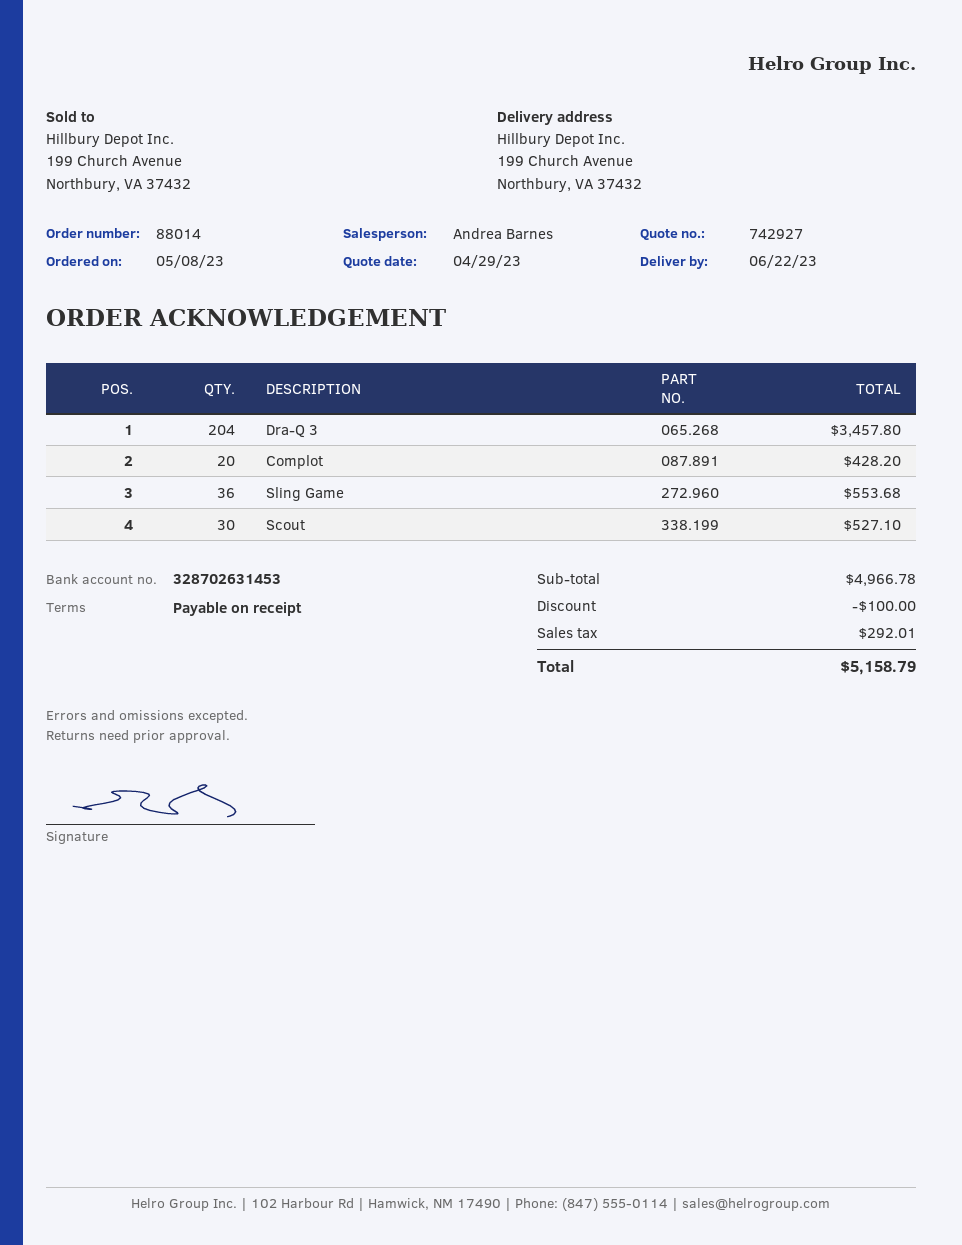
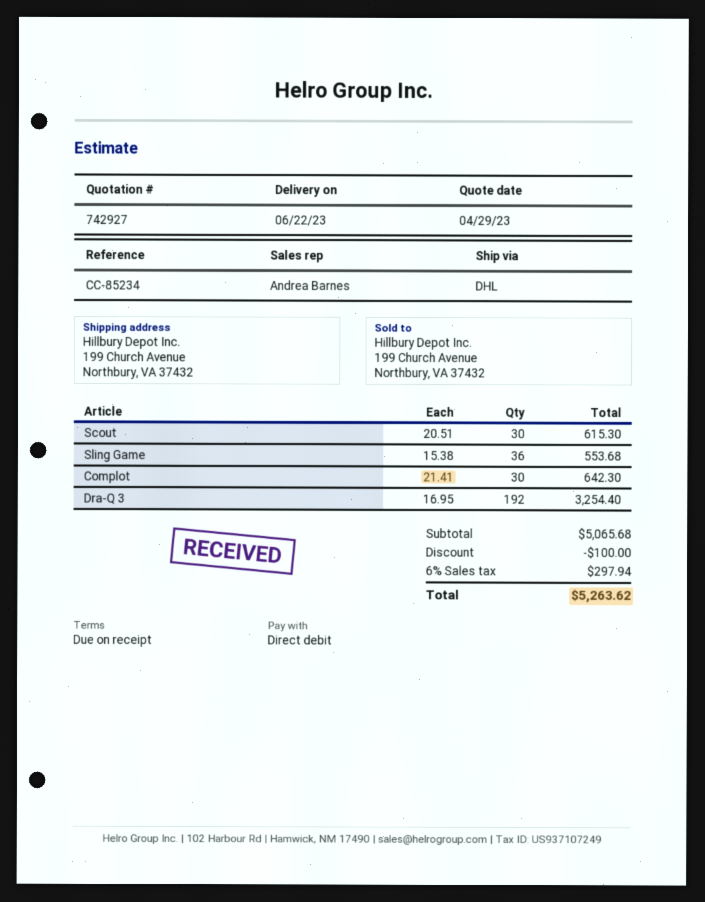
Dra-Q 3: 204 for 3457.80 -> 192 for 3254.40
Complot: 20 for 428.20 -> 30 for 642.30
Scout: 30 for 527.10 -> 30 for 615.30
subtotal: 4966.78 -> 5065.68
tax: 292.01 -> 297.94
total: 5158.79 -> 5263.62

